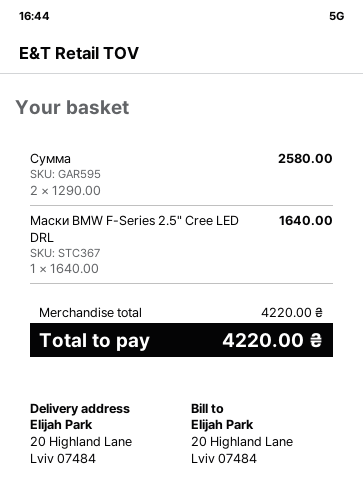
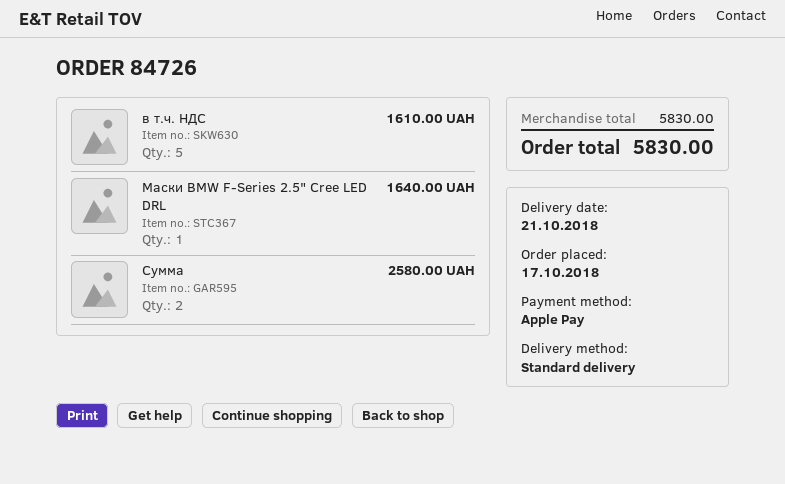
в т.ч. НДС: none -> 5 for 1610.00
subtotal: 4220.00 -> 5830.00
total: 4220.00 -> 5830.00

